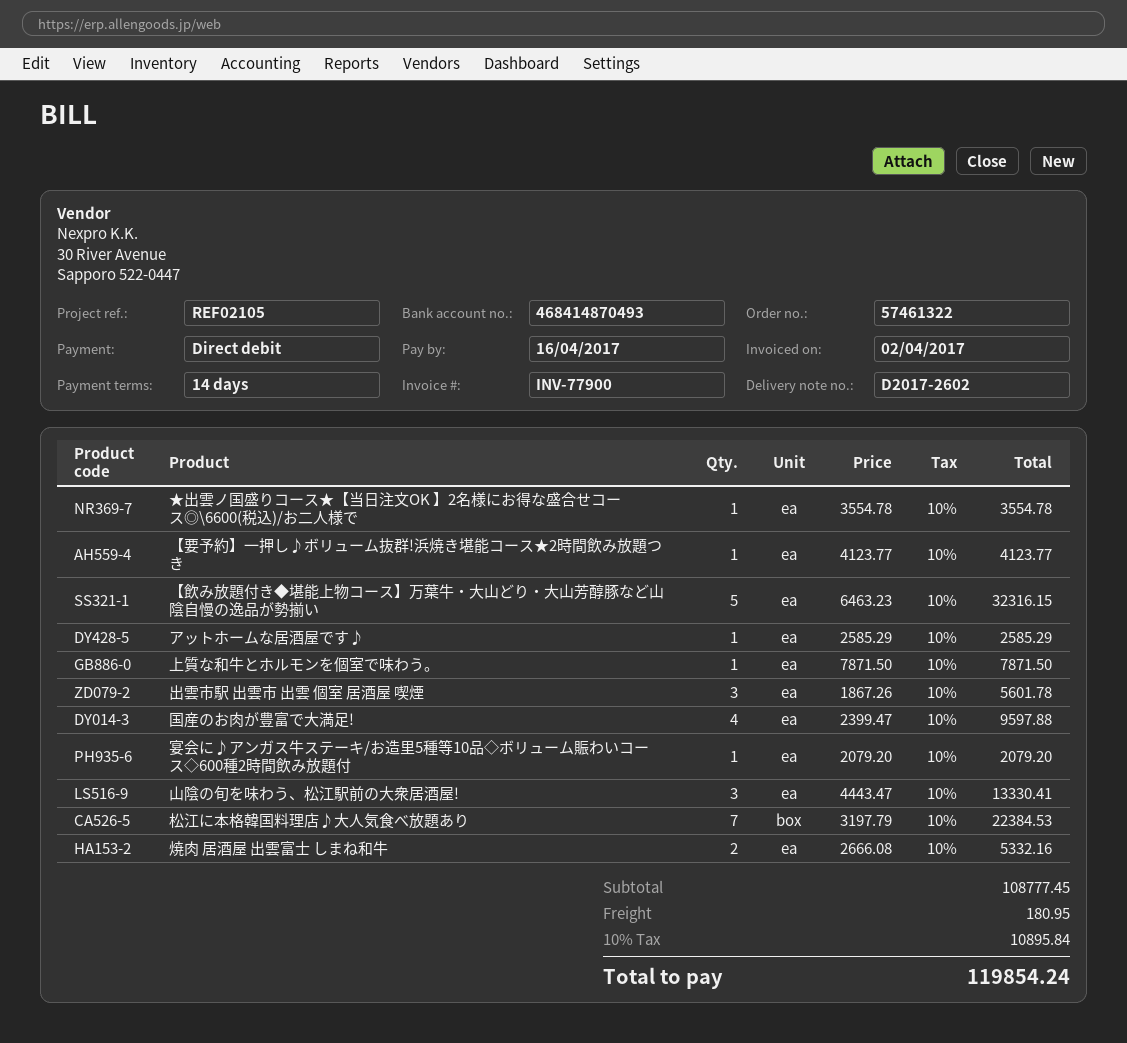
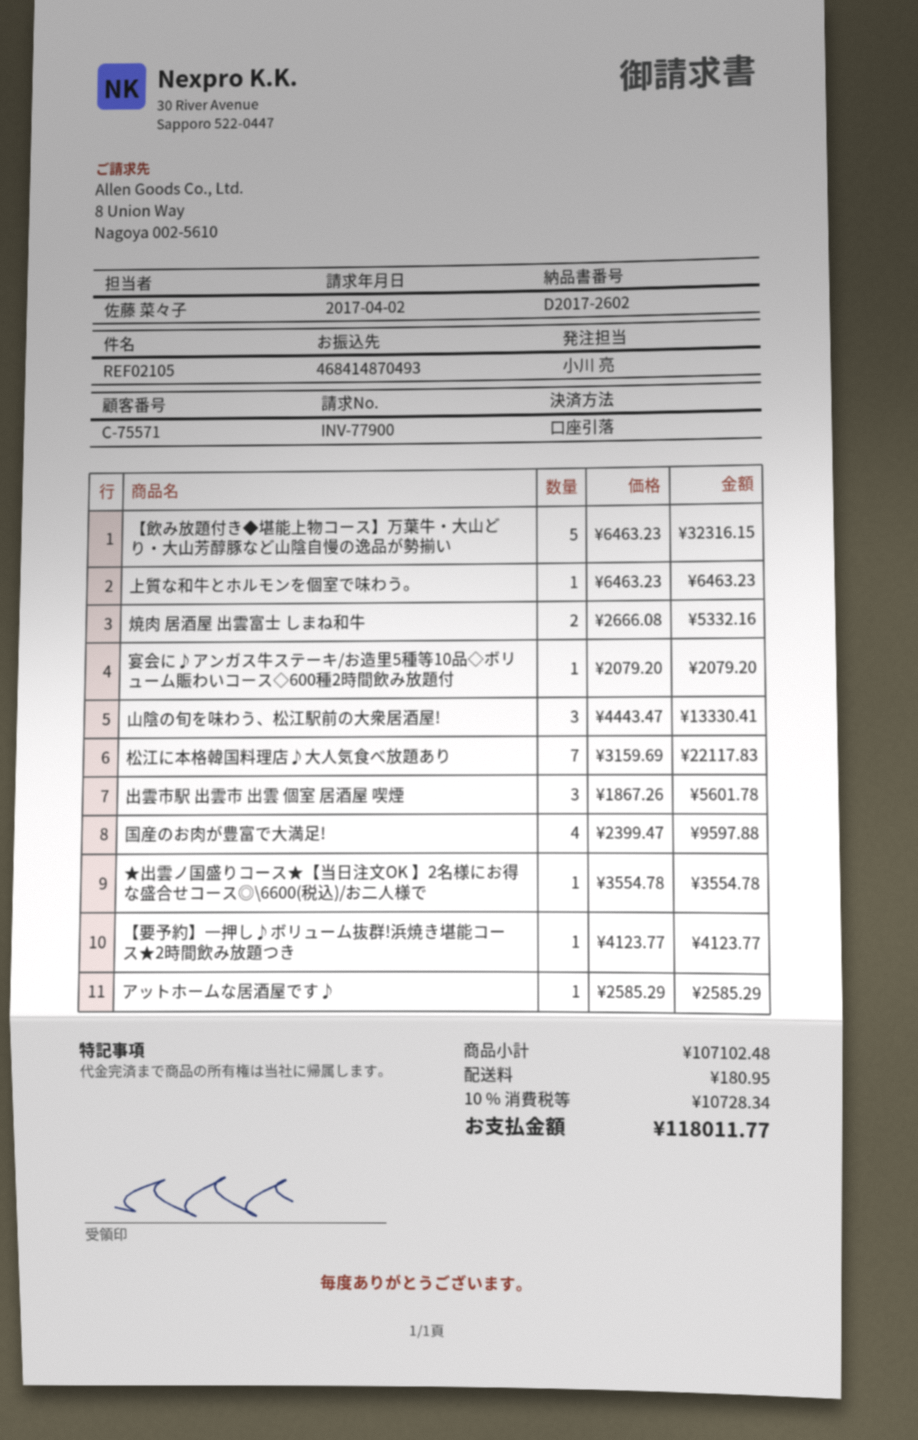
上質な和牛とホルモンを個室で味わう。: 1 x 7871.50 = 7871.50 -> 1 x 6463.23 = 6463.23
松江に本格韓国料理店♪大人気食べ放題あり: 7 x 3197.79 = 22384.53 -> 7 x 3159.69 = 22117.83
subtotal: 108777.45 -> 107102.48
tax: 10% = 10895.84 -> 10% = 10728.34
total: 119854.24 -> 118011.77

